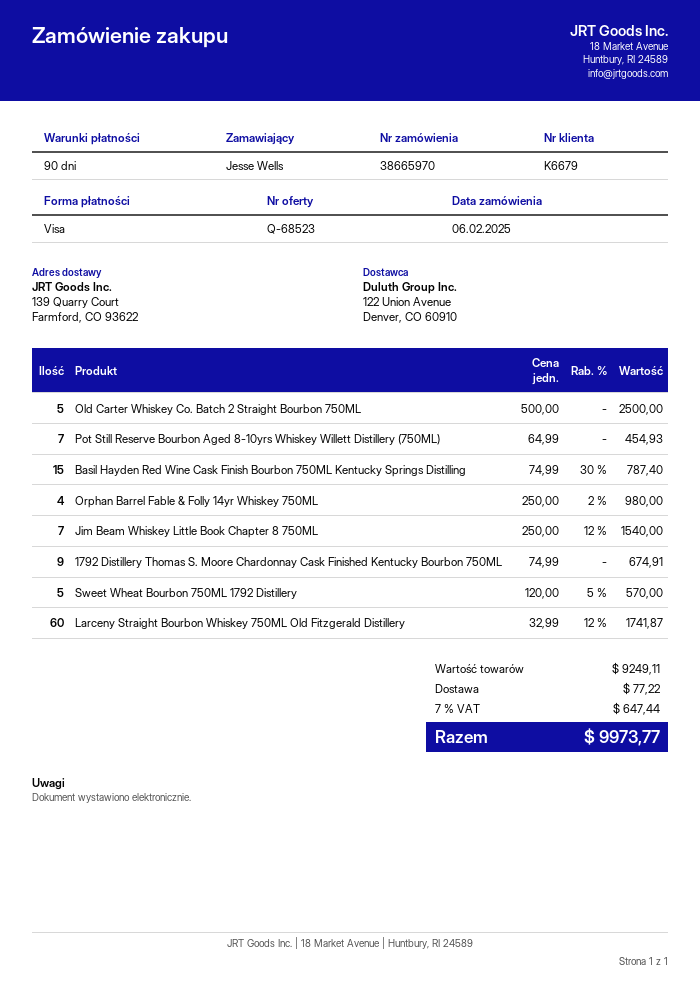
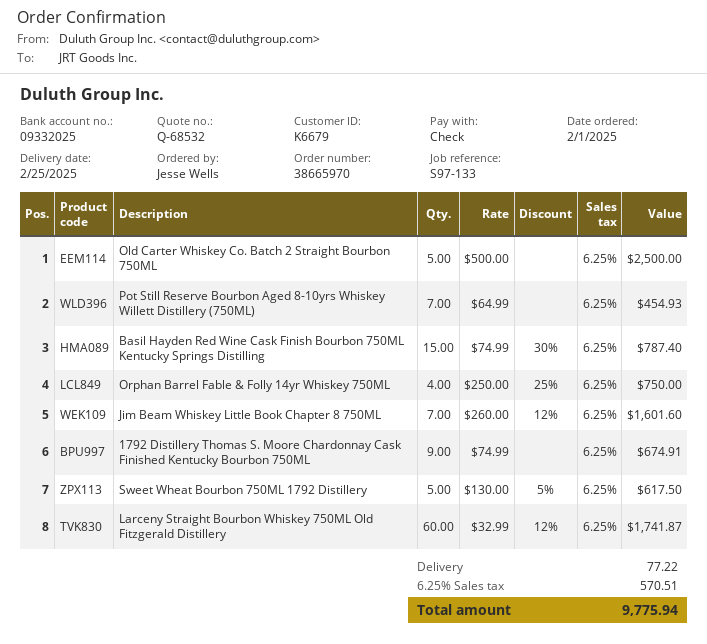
quote number: Q-68523 -> Q-68532
order date: 2025-02-06 -> 2025-02-01
payment method: Visa -> cheque
Orphan Barrel Fable & Folly 14yr Whiskey 750ML: 4 x 250.00 - 2% = 980.00 -> 4 x 250.00 - 25% = 750.00
Jim Beam Whiskey Little Book Chapter 8 750ML: 7 x 250.00 - 12% = 1540.00 -> 7 x 260.00 - 12% = 1601.60
Sweet Wheat Bourbon 750ML 1792 Distillery: 5 x 120.00 - 5% = 570.00 -> 5 x 130.00 - 5% = 617.50
tax: 7% = 647.44 -> 6.25% = 570.51
total: 9973.77 -> 9775.94

